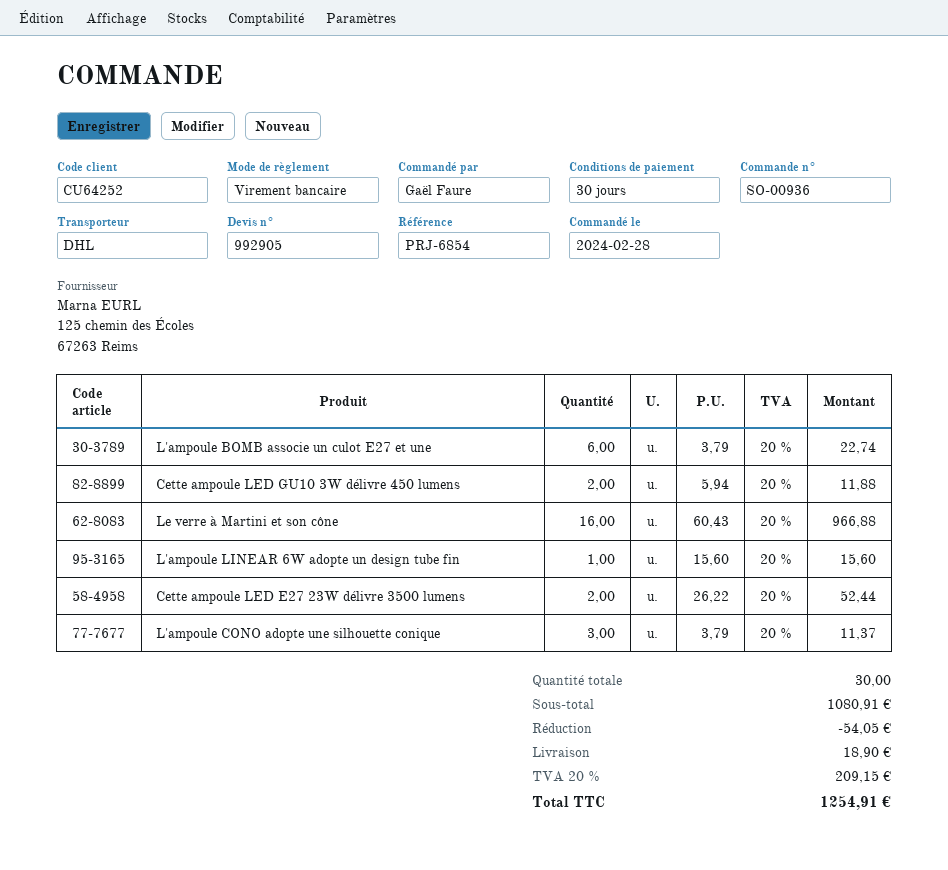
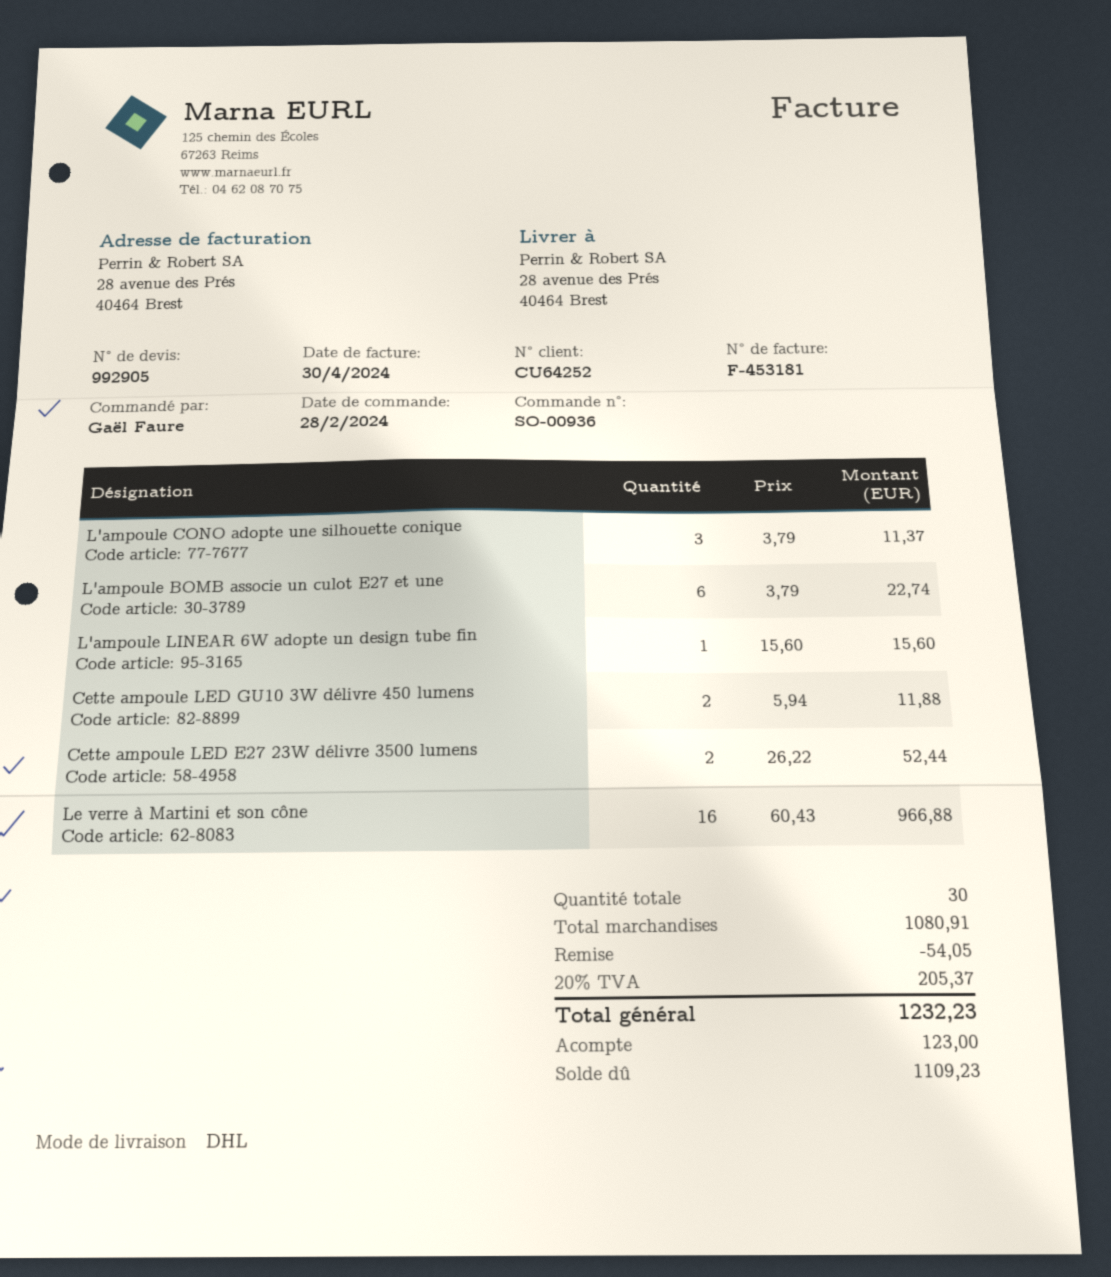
shipping: 18.90 -> none
tax: 20% = 209.15 -> 20% = 205.37
total: 1254.91 -> 1232.23

